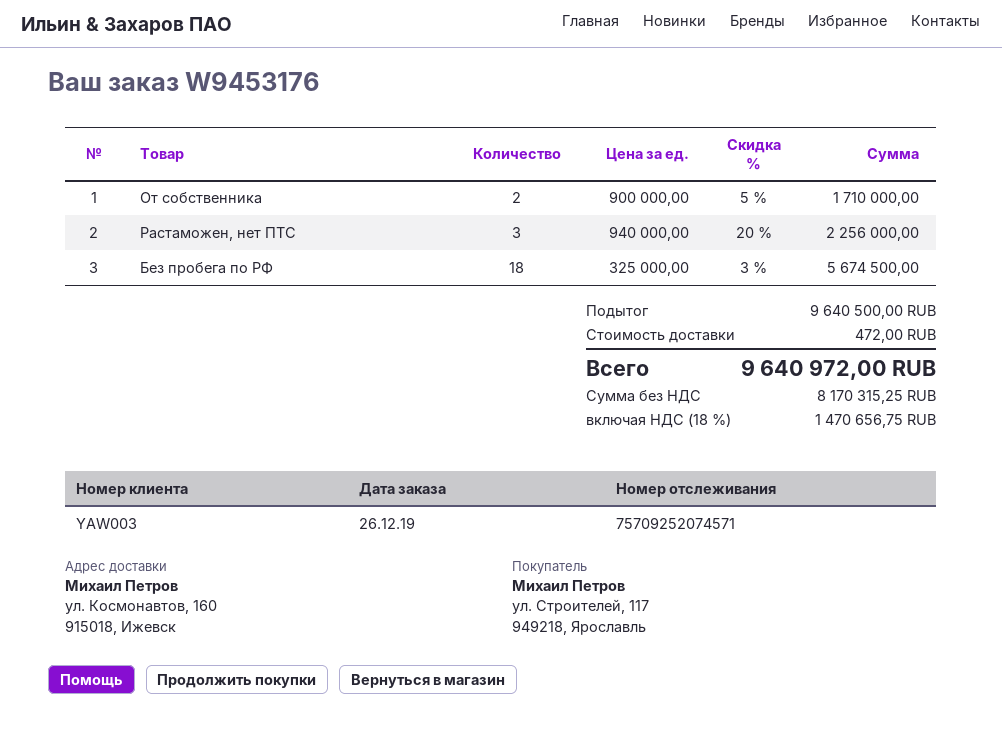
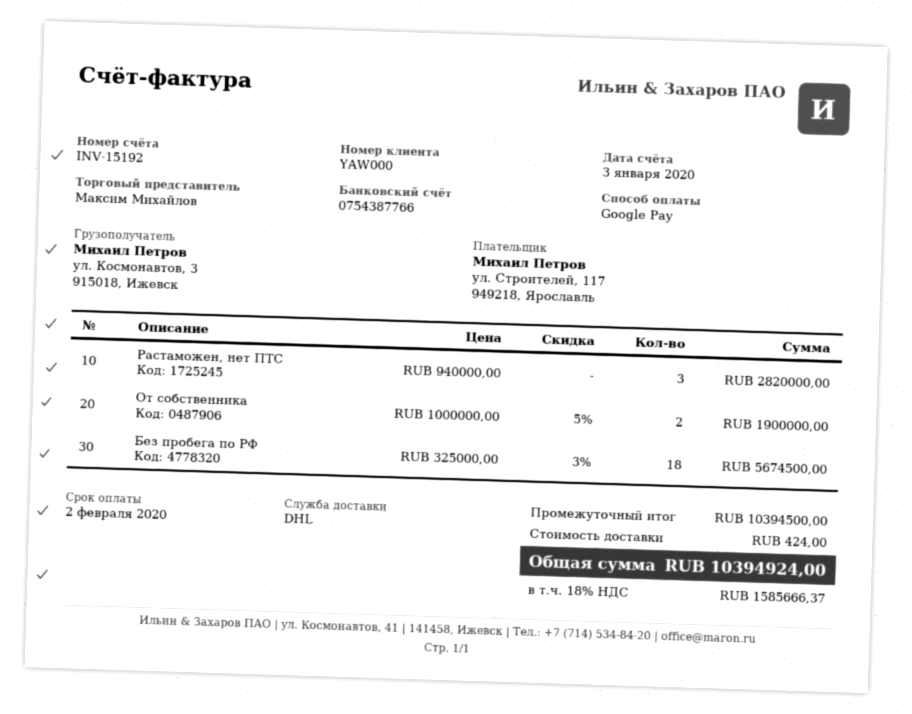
customer number: YAW003 -> YAW000
ship to: ул. Космонавтов, 160, 915018, Ижевск -> ул. Космонавтов, 3, 915018, Ижевск
От собственника: 2 x 900000.00 - 5% = 1710000.00 -> 2 x 1000000.00 - 5% = 1900000.00
Растаможен, нет ПТС: 3 x 940000.00 - 20% = 2256000.00 -> 3 x 940000.00 = 2820000.00
subtotal: 9640500.00 -> 10394500.00
shipping: 472.00 -> 424.00
tax: 18% = 1470656.75 -> 18% = 1585666.37
total: 9640972.00 -> 10394924.00

